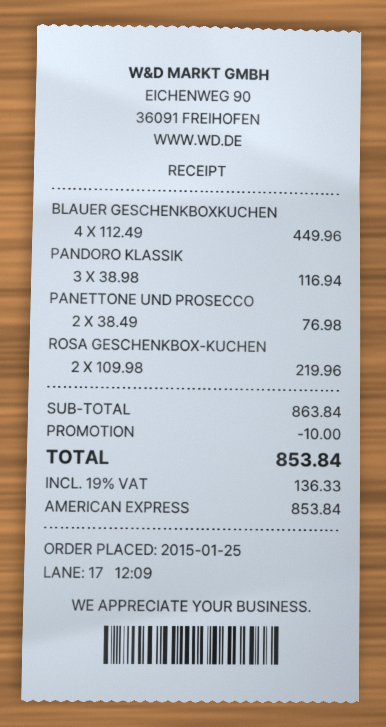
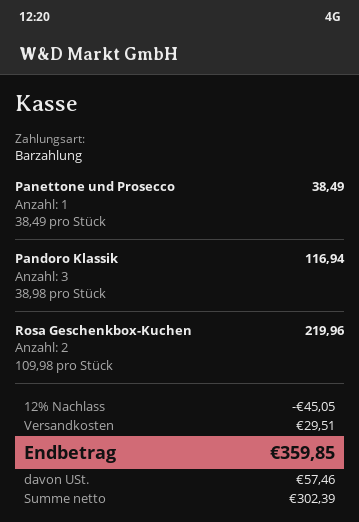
payment method: American Express -> cash
BLAUER GESCHENKBOXKUCHEN: 4 x 112.49 = 449.96 -> none
PANETTONE UND PROSECCO: 2 x 38.49 = 76.98 -> 1 x 38.49 = 38.49
discount: 10.00 -> 45.05
shipping: none -> 29.51
tax: 136.33 -> 57.46
total: 853.84 -> 359.85

